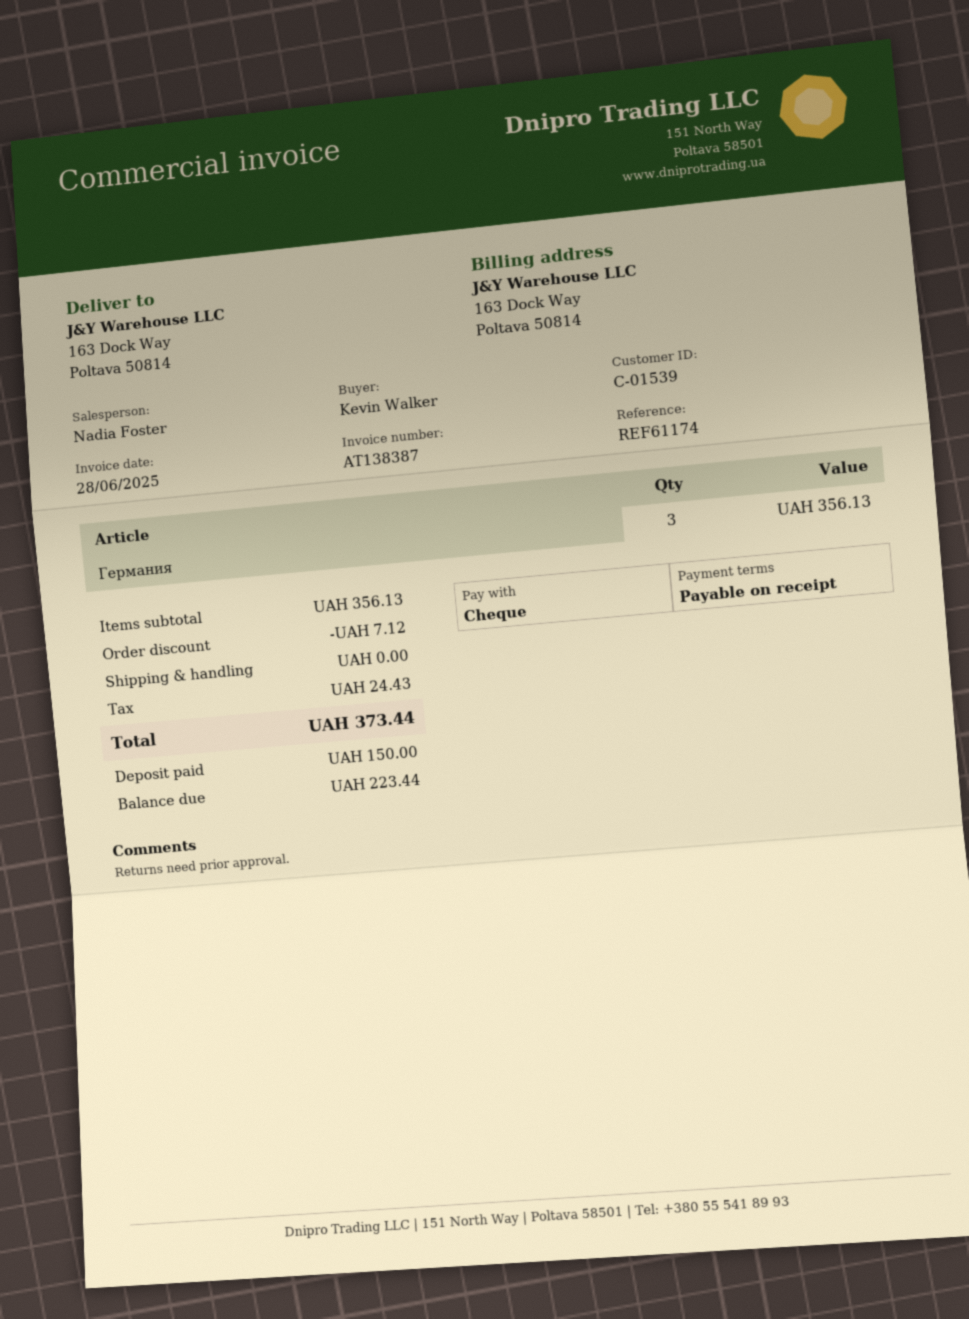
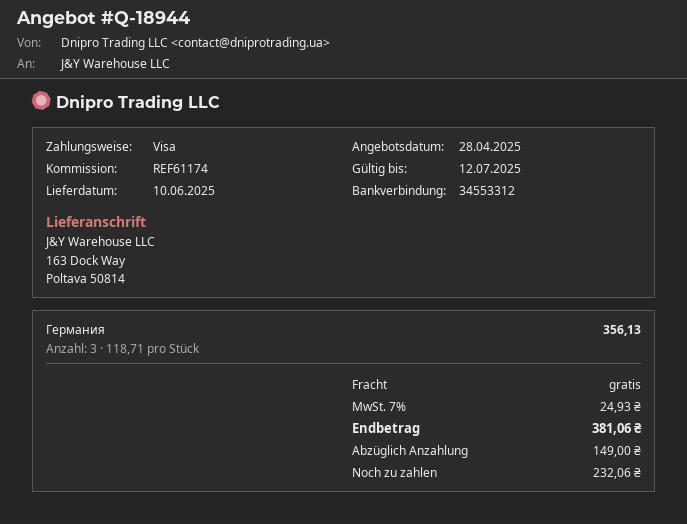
payment method: cheque -> Visa
discount: 7.12 -> none
tax: 24.43 -> 24.93
total: 373.44 -> 381.06
deposit: 150.00 -> 149.00
balance: 223.44 -> 232.06

